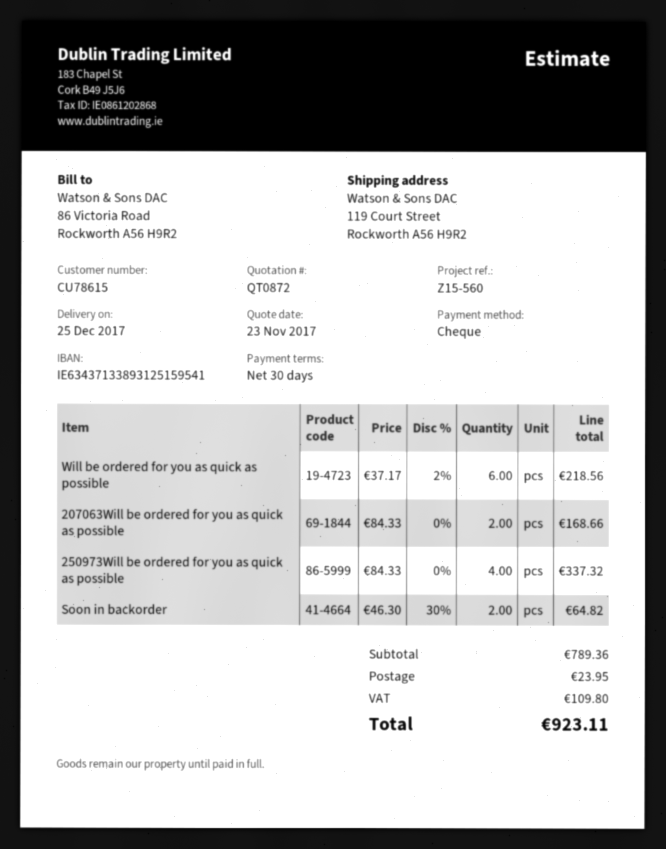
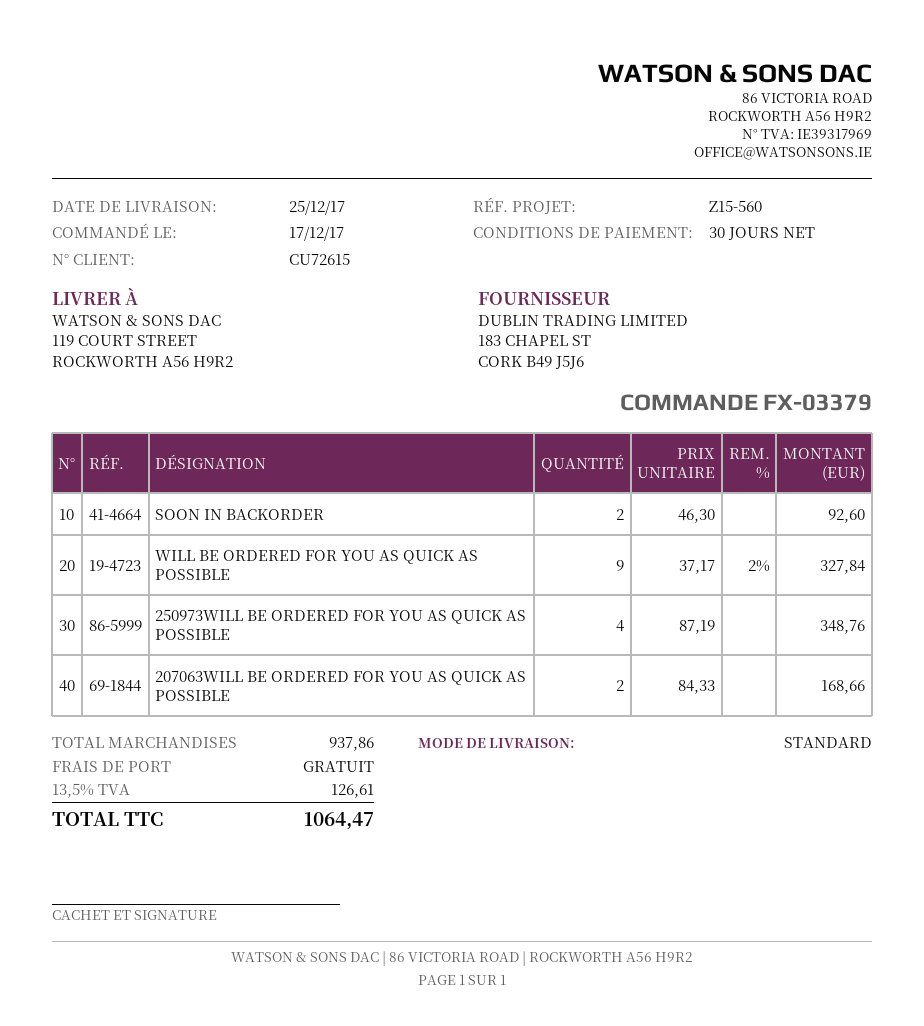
customer number: CU78615 -> CU72615
Will be ordered for you as quick as possible: 6 x 37.17 - 2% = 218.56 -> 9 x 37.17 - 2% = 327.84
250973Will be ordered for you as quick as possible: 4 x 84.33 = 337.32 -> 4 x 87.19 = 348.76
Soon in backorder: 2 x 46.30 - 30% = 64.82 -> 2 x 46.30 = 92.60
subtotal: 789.36 -> 937.86
shipping: 23.95 -> 0.00
tax: 109.80 -> 126.61
total: 923.11 -> 1064.47

